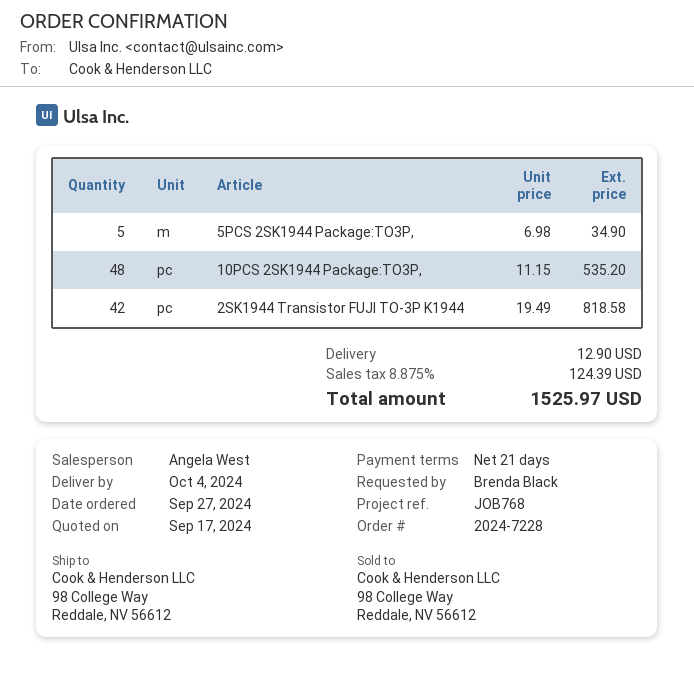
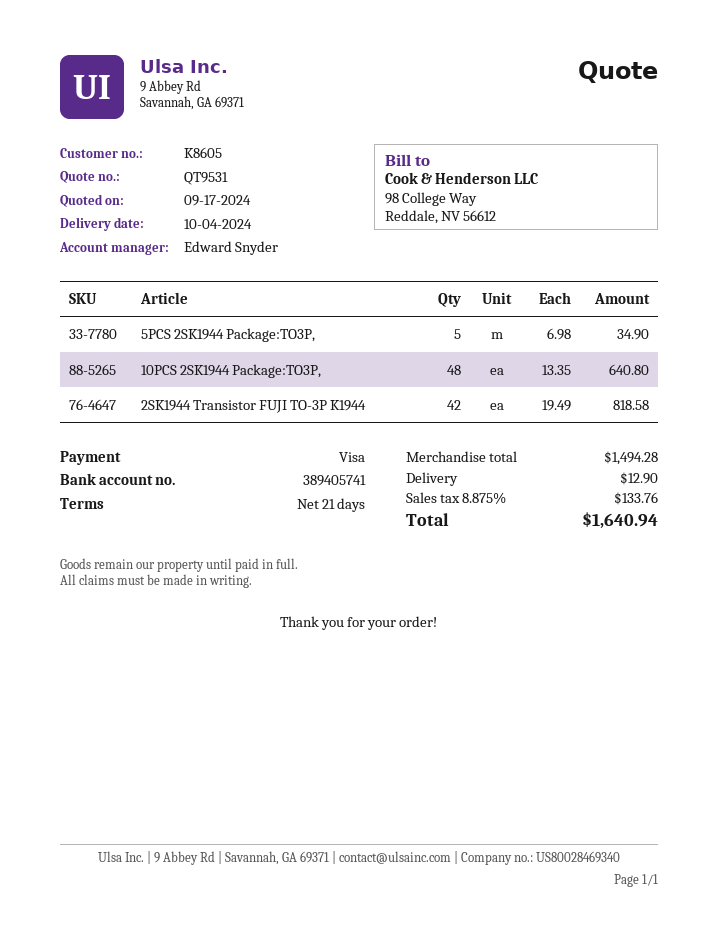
sales rep: Angela West -> Edward Snyder
10PCS 2SK1944 Package:TO3P,: 48 x 11.15 = 535.20 -> 48 x 13.35 = 640.80
tax: 8.875% = 124.39 -> 8.875% = 133.76
total: 1525.97 -> 1640.94

